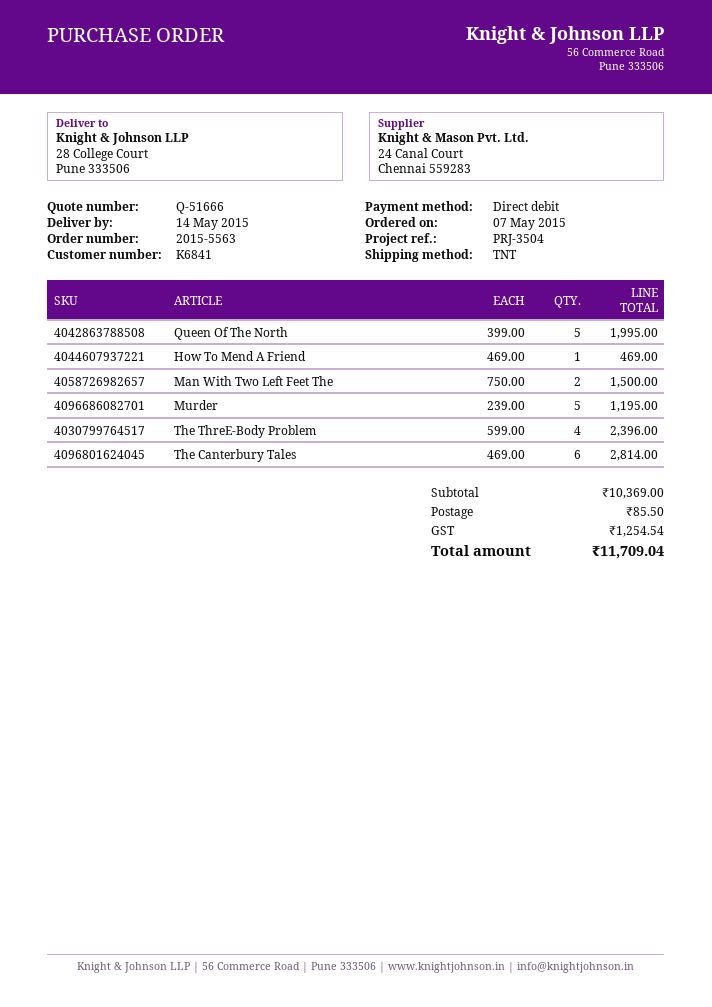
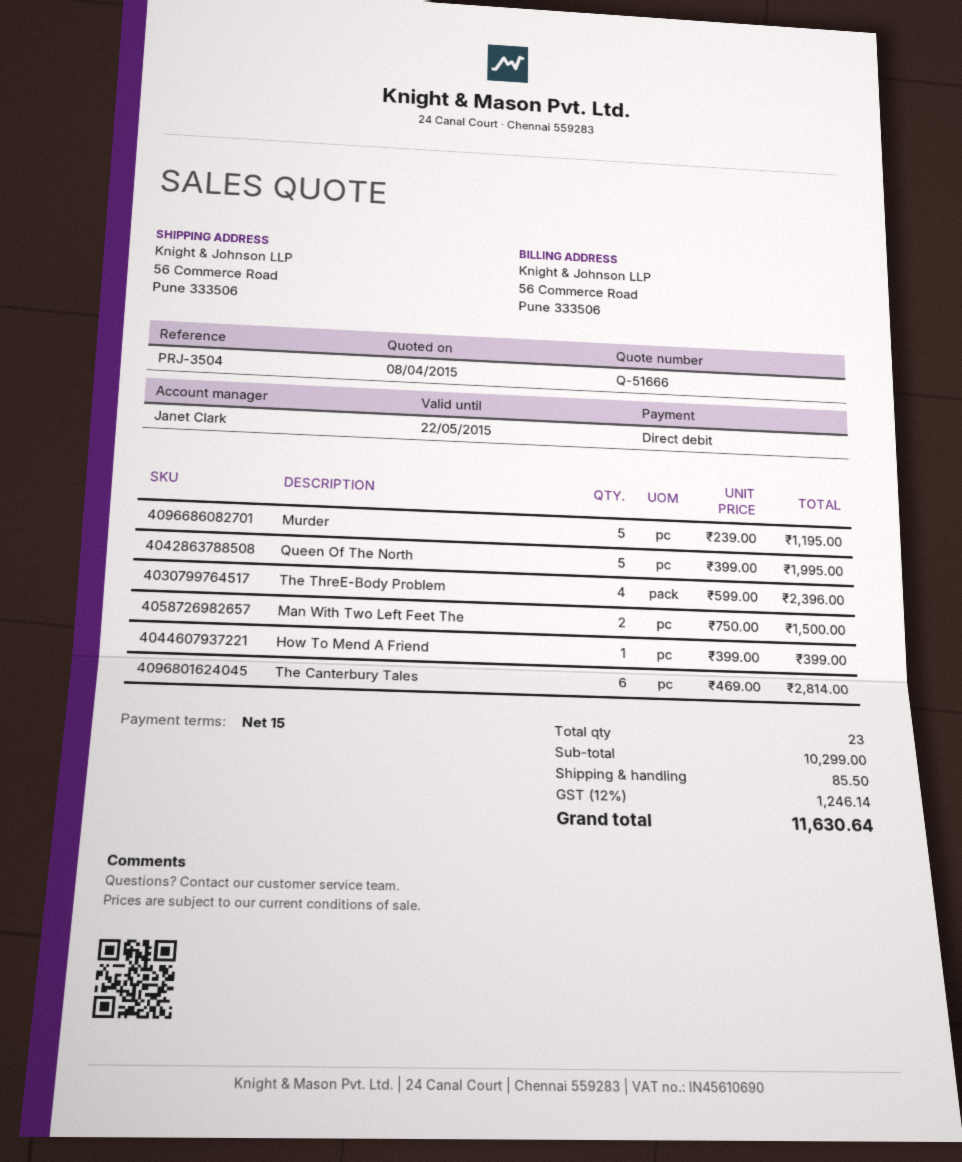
ship to: 28 College Court, Pune 333506 -> 56 Commerce Road, Pune 333506
How To Mend A Friend: 1 x 469.00 = 469.00 -> 1 x 399.00 = 399.00
subtotal: 10369.00 -> 10299.00
tax: 1254.54 -> 1246.14
total: 11709.04 -> 11630.64

